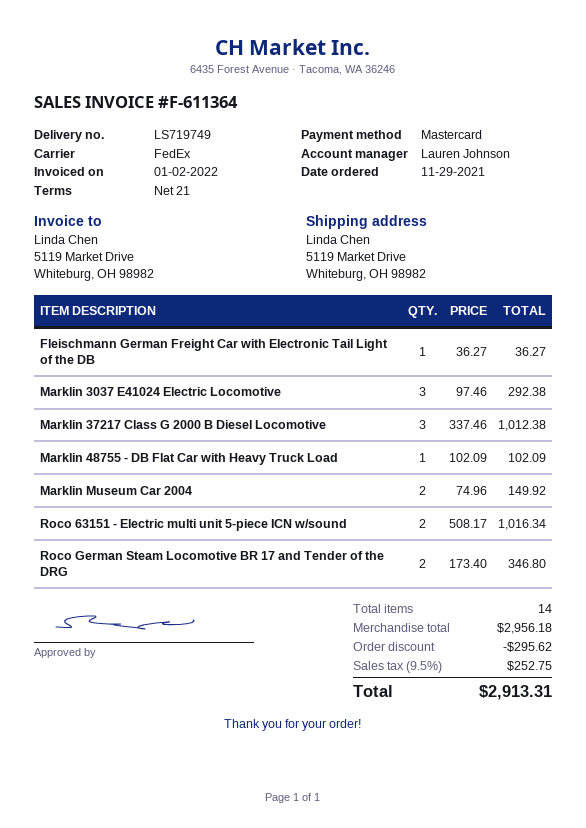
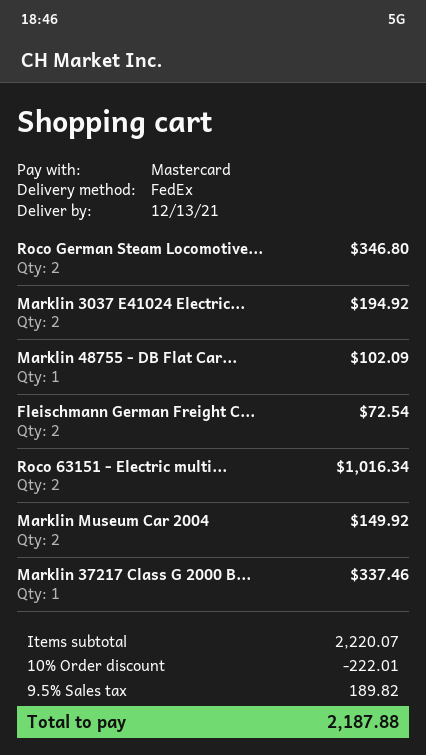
Fleischmann German Freight Car with Electronic Tail Light of the DB: 1 for 36.27 -> 2 for 72.54
Marklin 3037 E41024 Electric Locomotive: 3 for 292.38 -> 2 for 194.92
Marklin 37217 Class G 2000 B Diesel Locomotive: 3 for 1012.38 -> 1 for 337.46
subtotal: 2956.18 -> 2220.07
discount: 295.62 -> 222.01
tax: 9.5% = 252.75 -> 9.5% = 189.82
total: 2913.31 -> 2187.88

